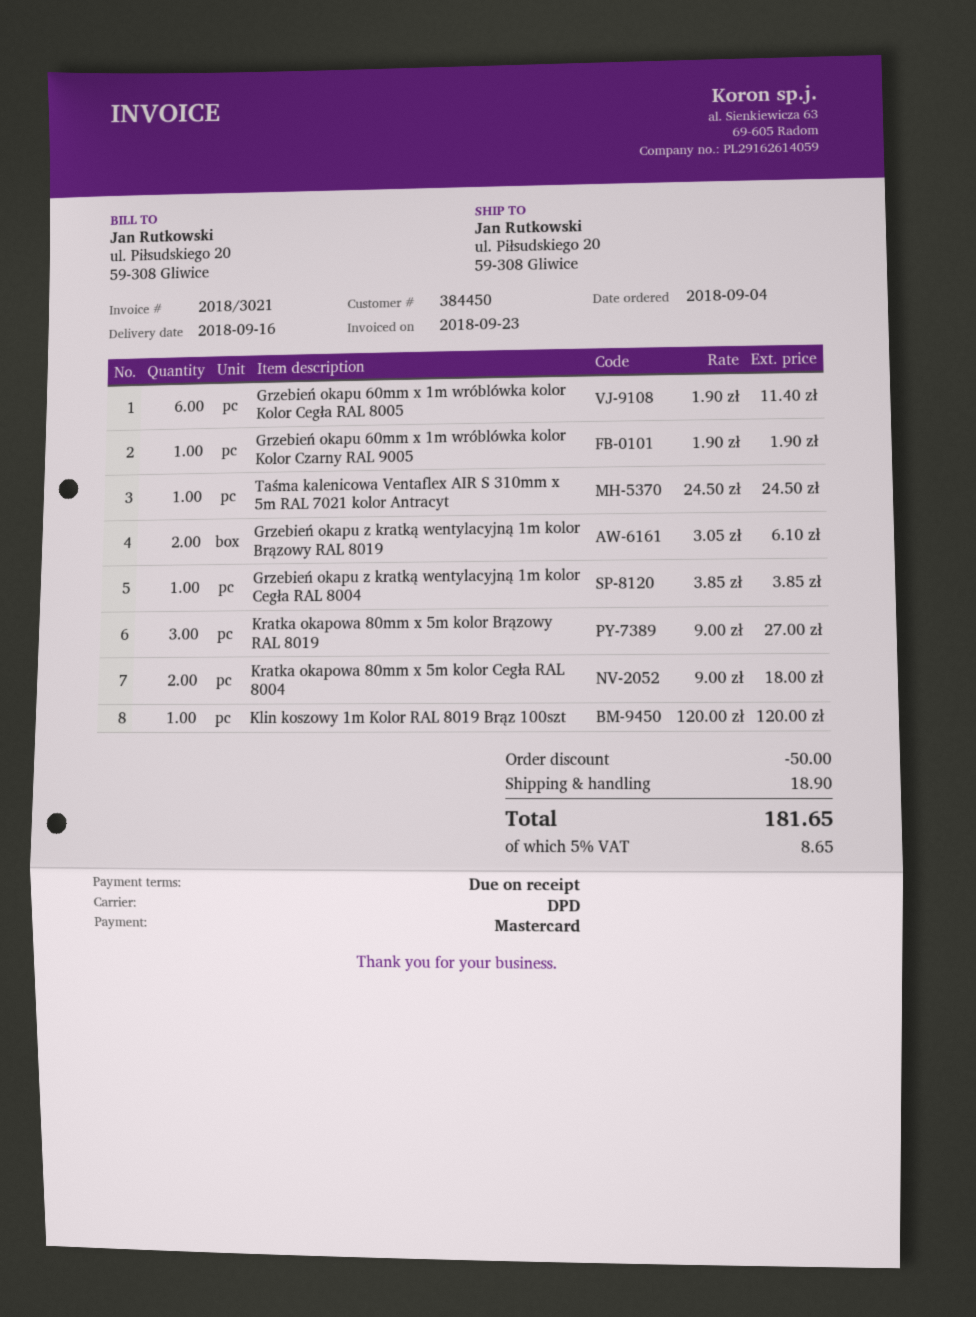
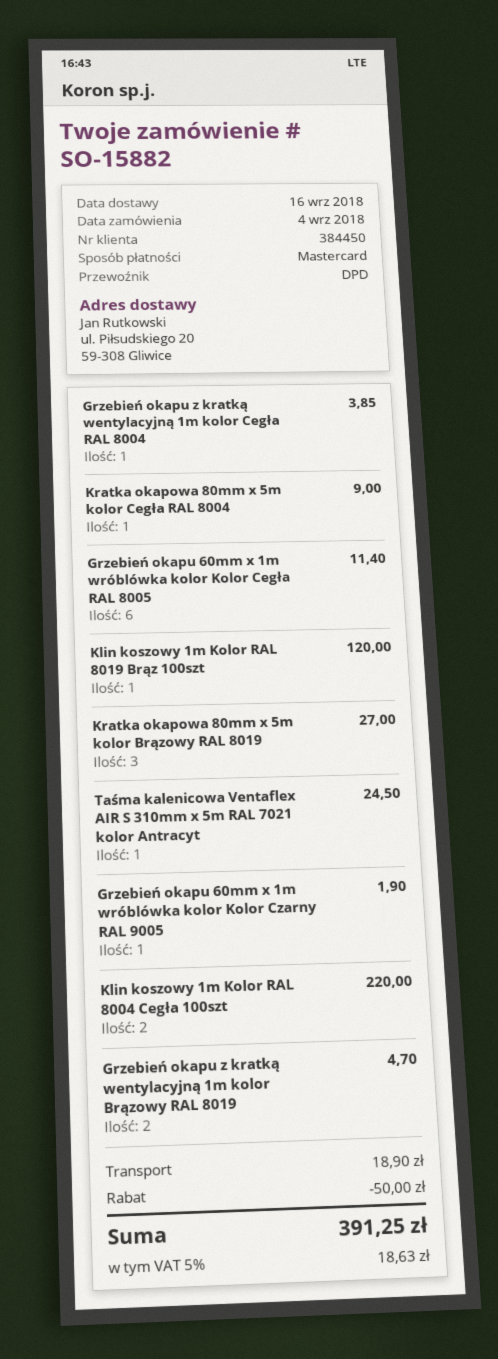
Grzebień okapu z kratką wentylacyjną 1m kolor Brązowy RAL 8019: 2 for 6.10 -> 2 for 4.70
Kratka okapowa 80mm x 5m kolor Cegła RAL 8004: 2 for 18.00 -> 1 for 9.00
Klin koszowy 1m Kolor RAL 8004 Cegła 100szt: none -> 2 for 220.00
tax: 5% = 8.65 -> 5% = 18.63
total: 181.65 -> 391.25

